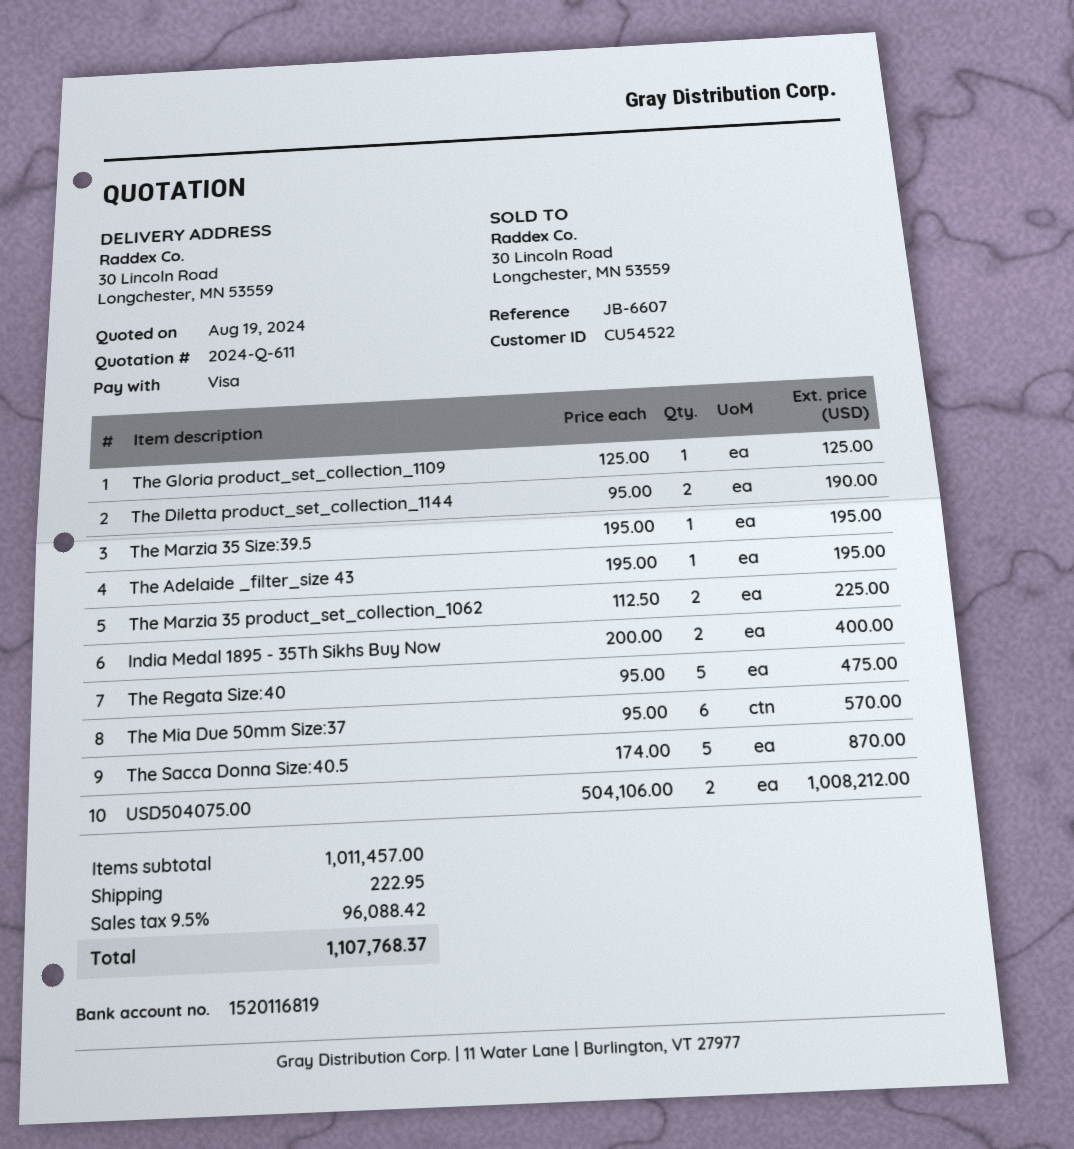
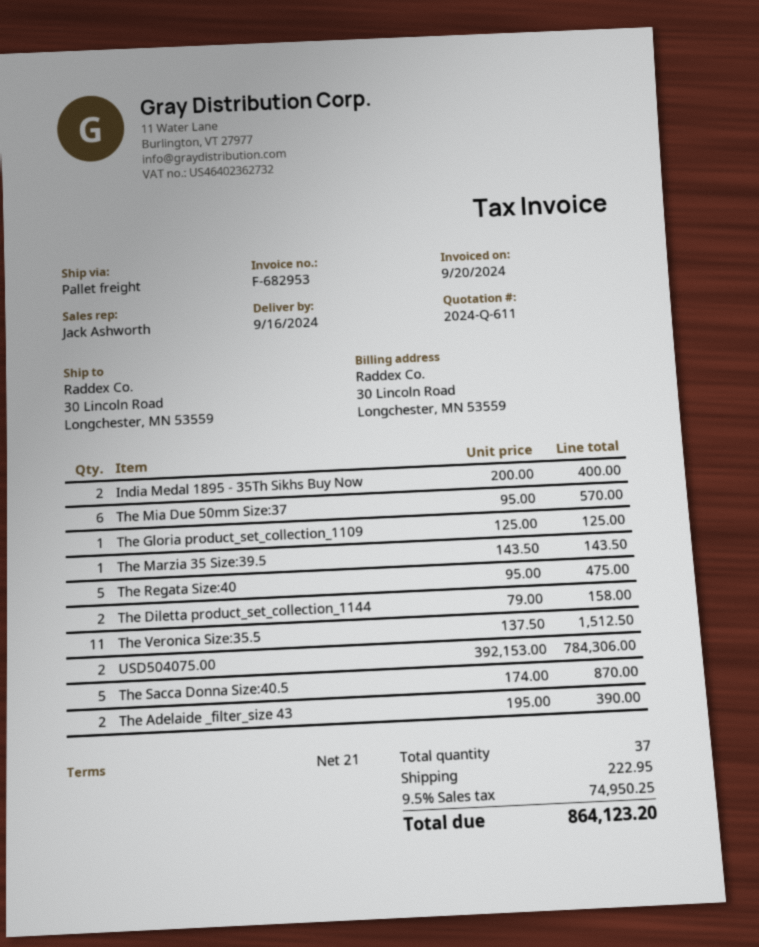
The Diletta product_set_collection_1144: 2 x 95.00 = 190.00 -> 2 x 79.00 = 158.00
The Marzia 35 Size:39.5: 1 x 195.00 = 195.00 -> 1 x 143.50 = 143.50
The Adelaide _filter_size 43: 1 x 195.00 = 195.00 -> 2 x 195.00 = 390.00
The Marzia 35 product_set_collection_1062: 2 x 112.50 = 225.00 -> none
USD504075.00: 2 x 504106.00 = 1008212.00 -> 2 x 392153.00 = 784306.00
The Veronica Size:35.5: none -> 11 x 137.50 = 1512.50
tax: 9.5% = 96088.42 -> 9.5% = 74950.25
total: 1107768.37 -> 864123.20

